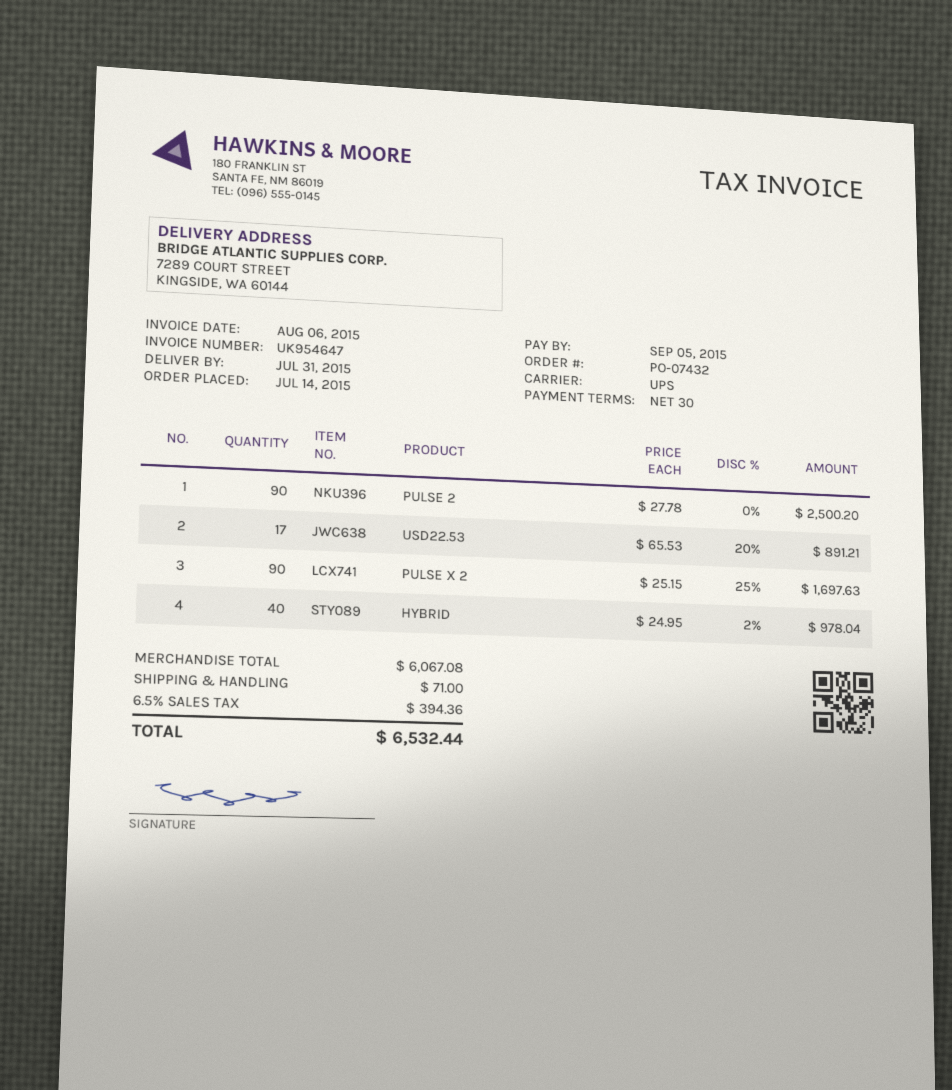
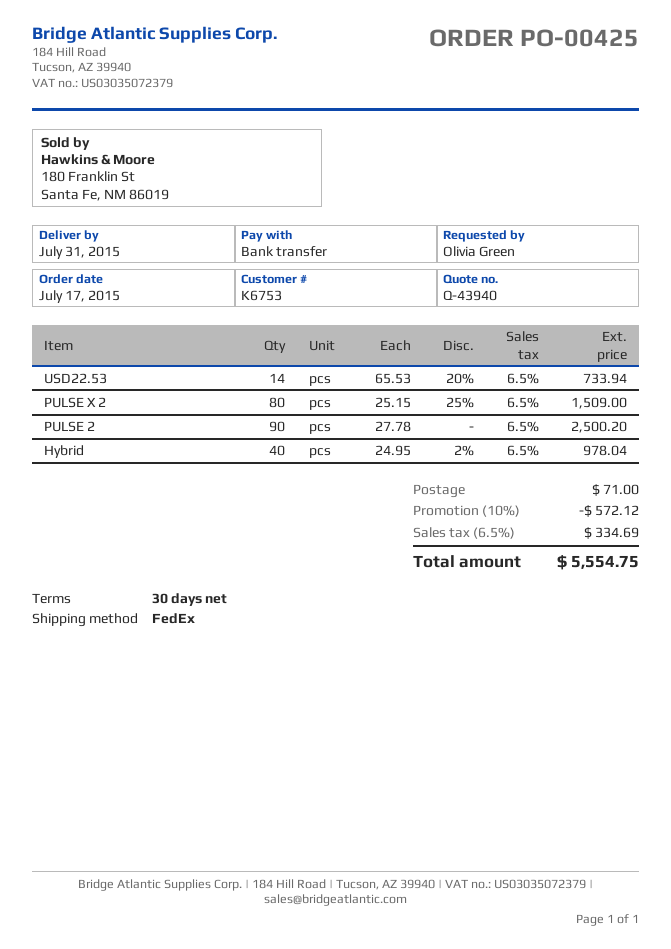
order number: PO-07432 -> PO-00425
order date: 2015-07-14 -> 2015-07-17
shipping method: UPS -> FedEx
USD22.53: 17 x 65.53 - 20% = 891.21 -> 14 x 65.53 - 20% = 733.94
PULSE X 2: 90 x 25.15 - 25% = 1697.63 -> 80 x 25.15 - 25% = 1509.00
discount: none -> 10% = 572.12
tax: 6.5% = 394.36 -> 6.5% = 334.69
total: 6532.44 -> 5554.75

